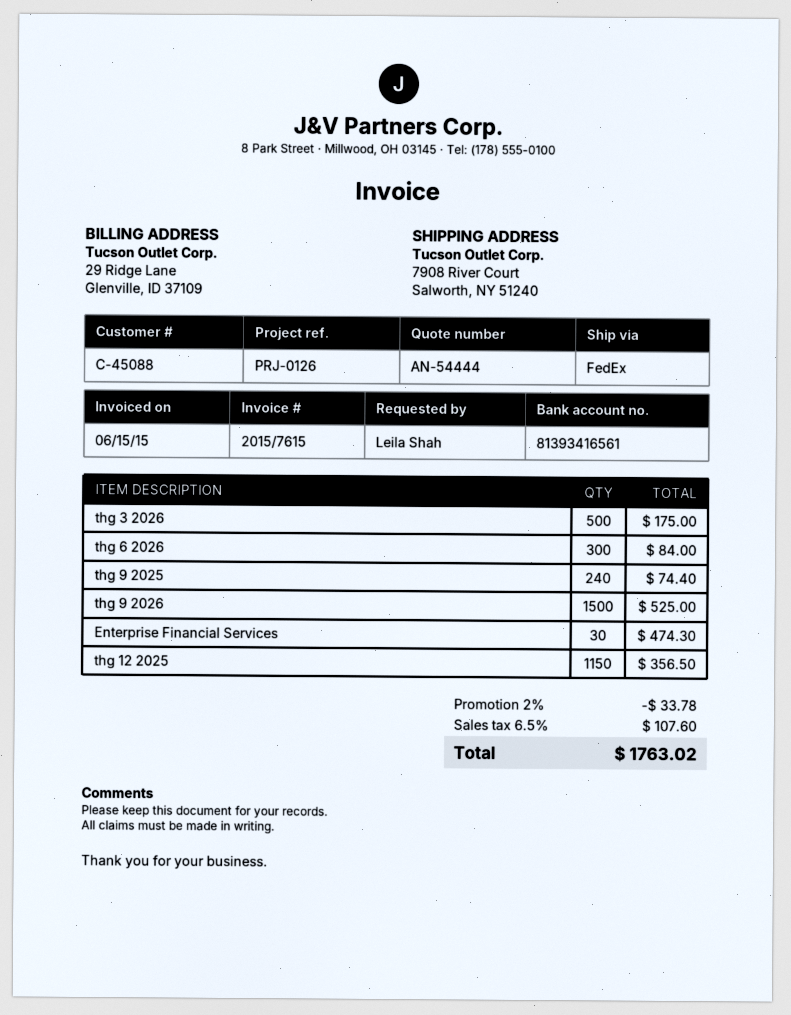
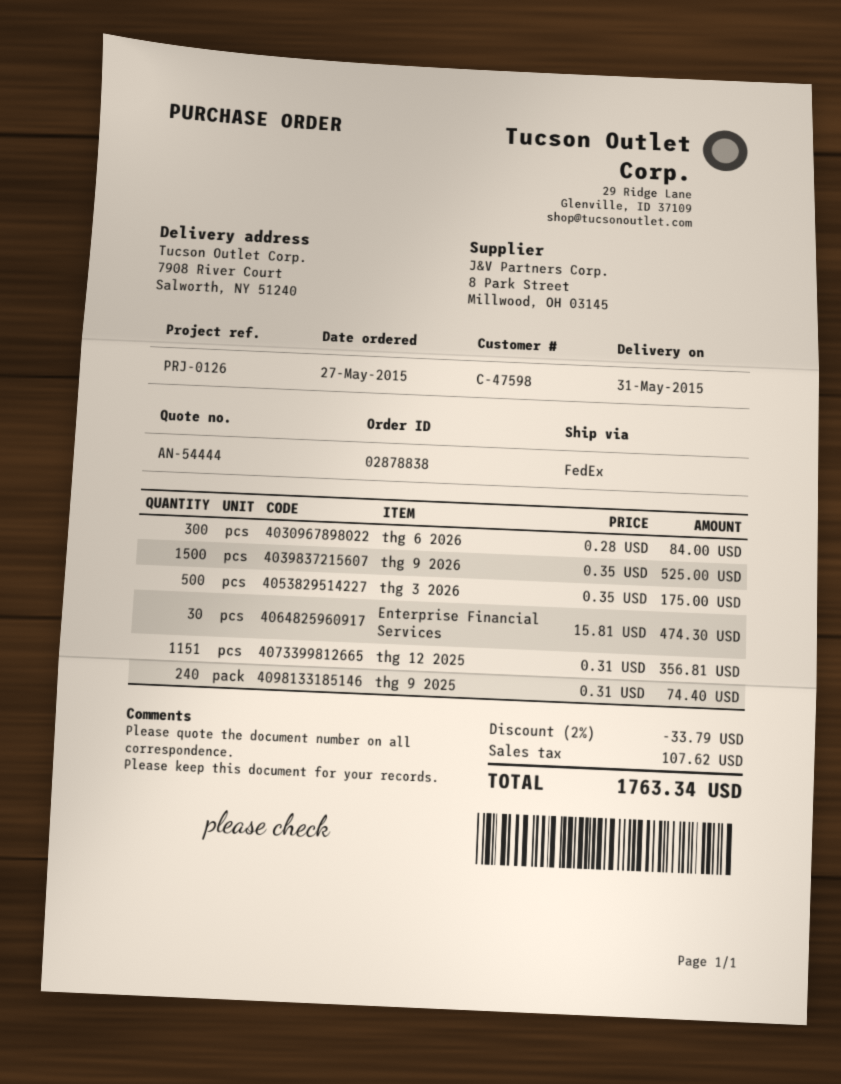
customer number: C-45088 -> C-47598
thg 12 2025: 1150 for 356.50 -> 1151 for 356.81
discount: 2% = 33.78 -> 2% = 33.79
tax: 107.60 -> 107.62
total: 1763.02 -> 1763.34

